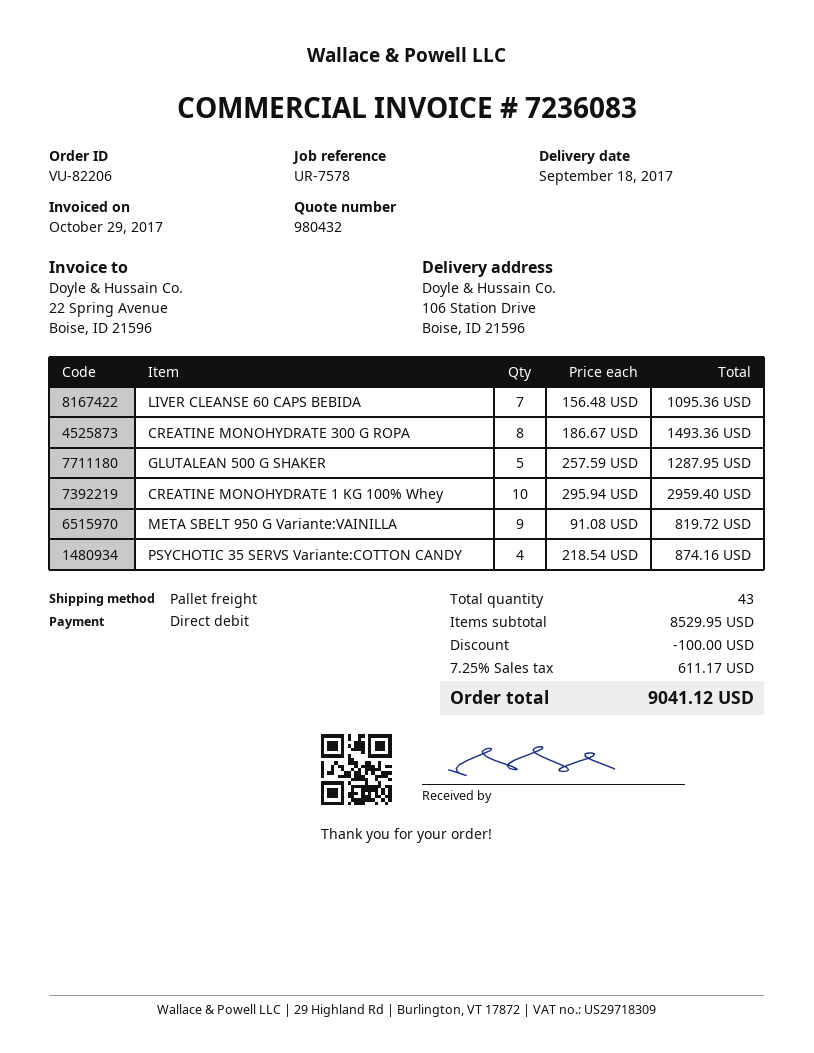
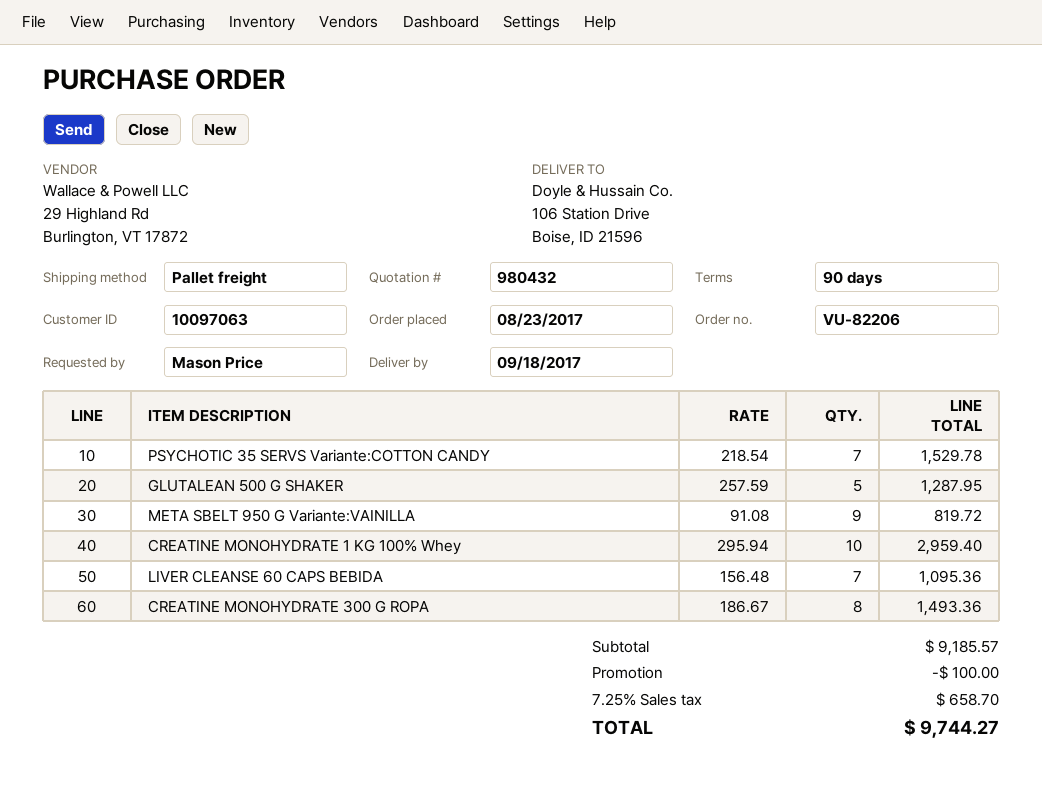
PSYCHOTIC 35 SERVS Variante:COTTON CANDY: 4 x 218.54 = 874.16 -> 7 x 218.54 = 1529.78
subtotal: 8529.95 -> 9185.57
tax: 7.25% = 611.17 -> 7.25% = 658.70
total: 9041.12 -> 9744.27

